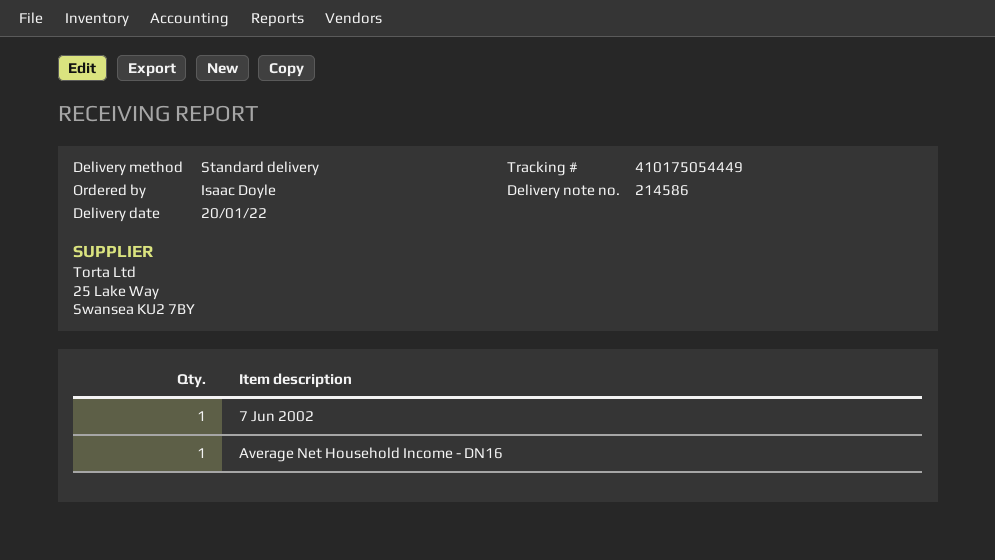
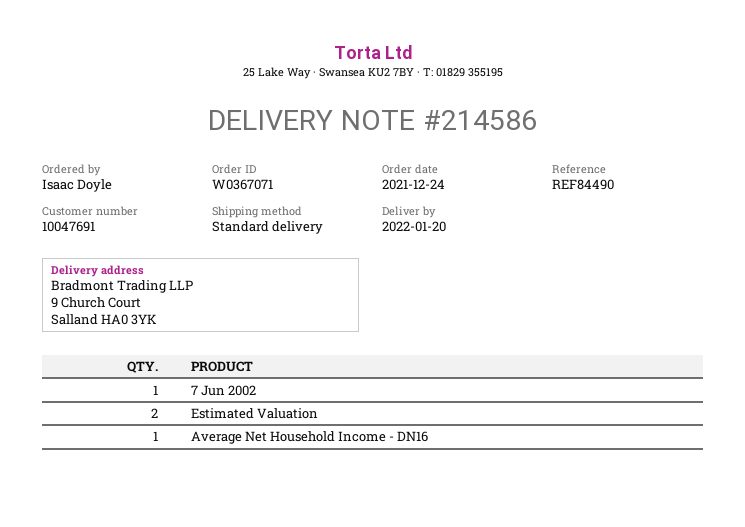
Estimated Valuation: none -> 2

